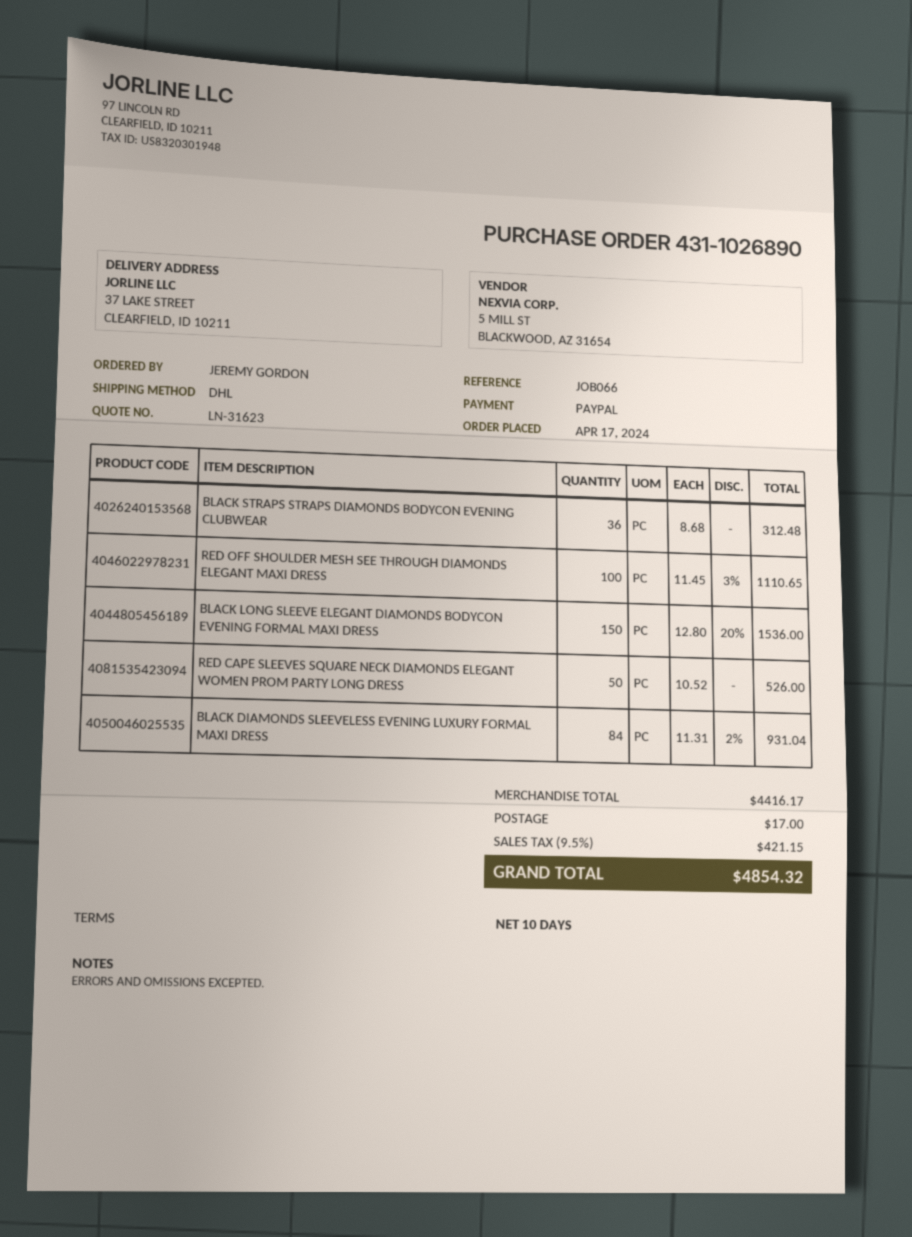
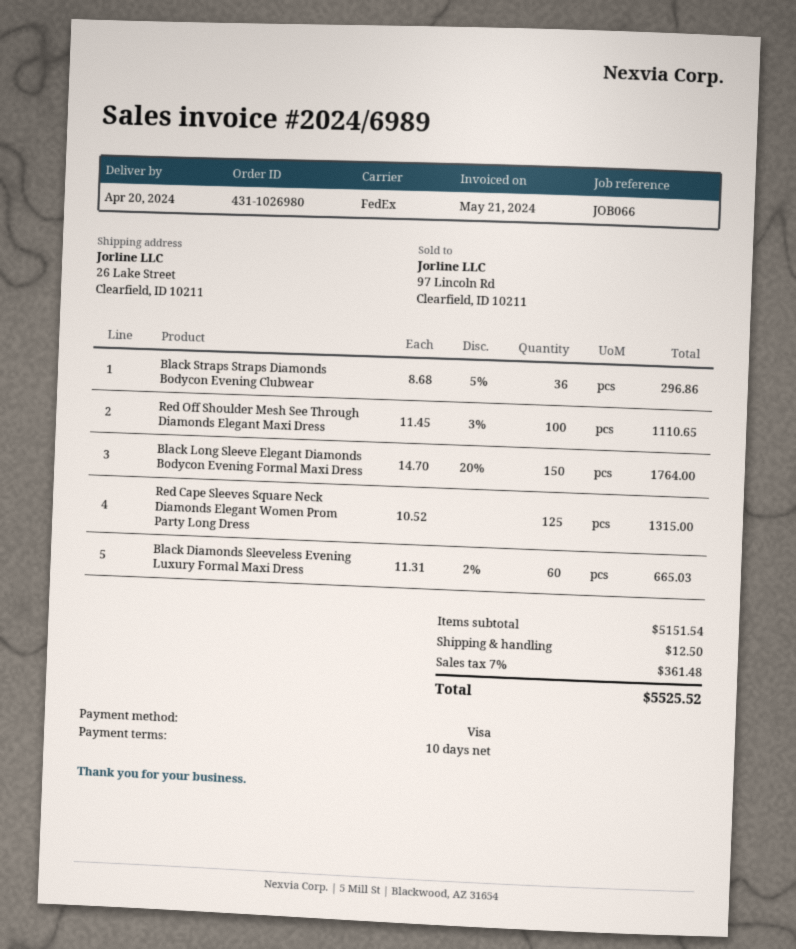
order number: 431-1026890 -> 431-1026980
payment method: PayPal -> Visa
shipping method: DHL -> FedEx
ship to: 37 LAKE STREET, CLEARFIELD, ID 10211 -> 26 Lake Street, Clearfield, ID 10211
BLACK STRAPS STRAPS DIAMONDS BODYCON EVENING CLUBWEAR: 36 x 8.68 = 312.48 -> 36 x 8.68 - 5% = 296.86
BLACK LONG SLEEVE ELEGANT DIAMONDS BODYCON EVENING FORMAL MAXI DRESS: 150 x 12.80 - 20% = 1536.00 -> 150 x 14.70 - 20% = 1764.00
RED CAPE SLEEVES SQUARE NECK DIAMONDS ELEGANT WOMEN PROM PARTY LONG DRESS: 50 x 10.52 = 526.00 -> 125 x 10.52 = 1315.00
BLACK DIAMONDS SLEEVELESS EVENING LUXURY FORMAL MAXI DRESS: 84 x 11.31 - 2% = 931.04 -> 60 x 11.31 - 2% = 665.03
subtotal: 4416.17 -> 5151.54
shipping: 17.00 -> 12.50
tax: 9.5% = 421.15 -> 7% = 361.48
total: 4854.32 -> 5525.52

